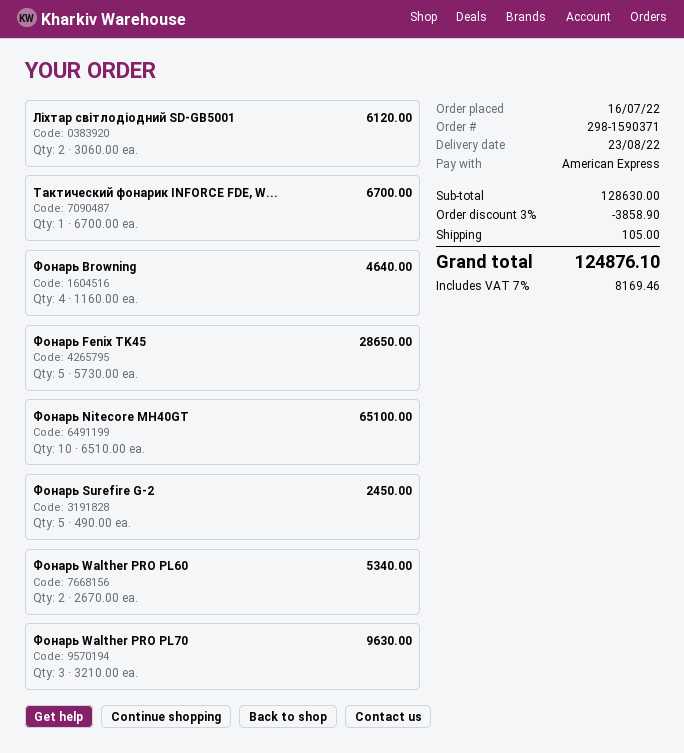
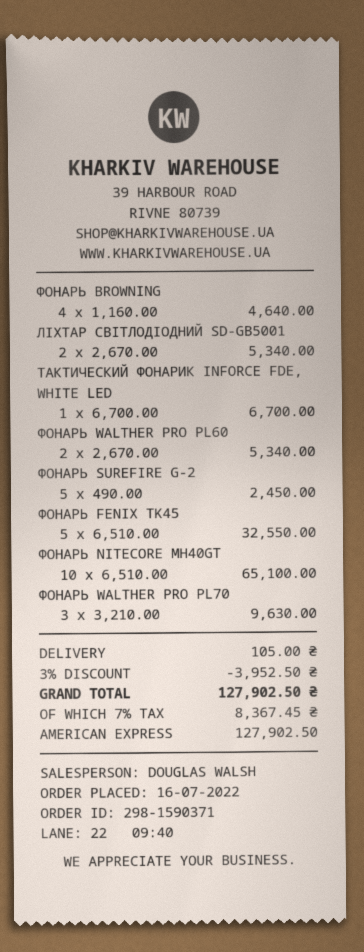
Ліхтар світлодіодний SD-GB5001: 2 x 3060.00 = 6120.00 -> 2 x 2670.00 = 5340.00
Фонарь Fenix TK45: 5 x 5730.00 = 28650.00 -> 5 x 6510.00 = 32550.00
discount: 3% = 3858.90 -> 3% = 3952.50
tax: 7% = 8169.46 -> 7% = 8367.45
total: 124876.10 -> 127902.50

